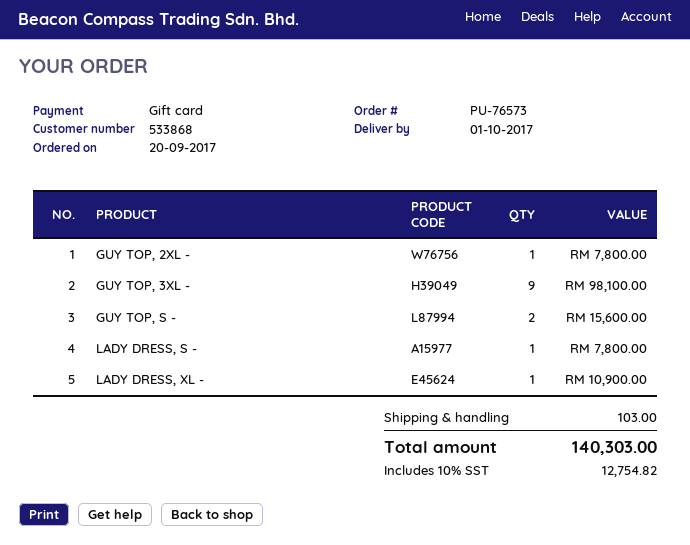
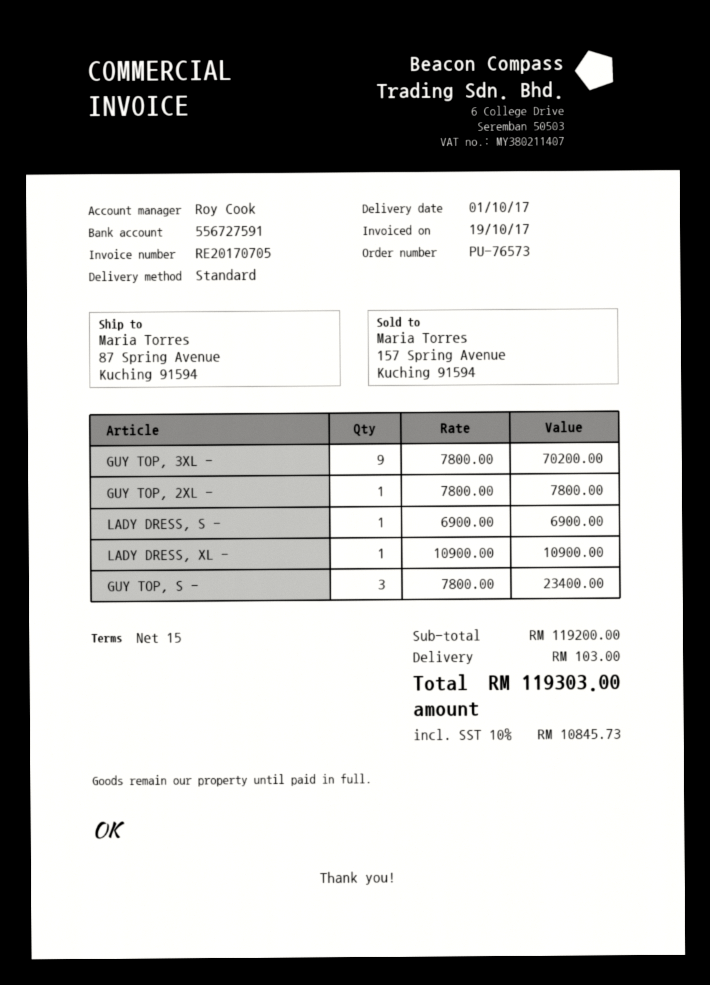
GUY TOP, 3XL -: 9 for 98100.00 -> 9 for 70200.00
GUY TOP, S -: 2 for 15600.00 -> 3 for 23400.00
LADY DRESS, S -: 1 for 7800.00 -> 1 for 6900.00
tax: 10% = 12754.82 -> 10% = 10845.73
total: 140303.00 -> 119303.00

